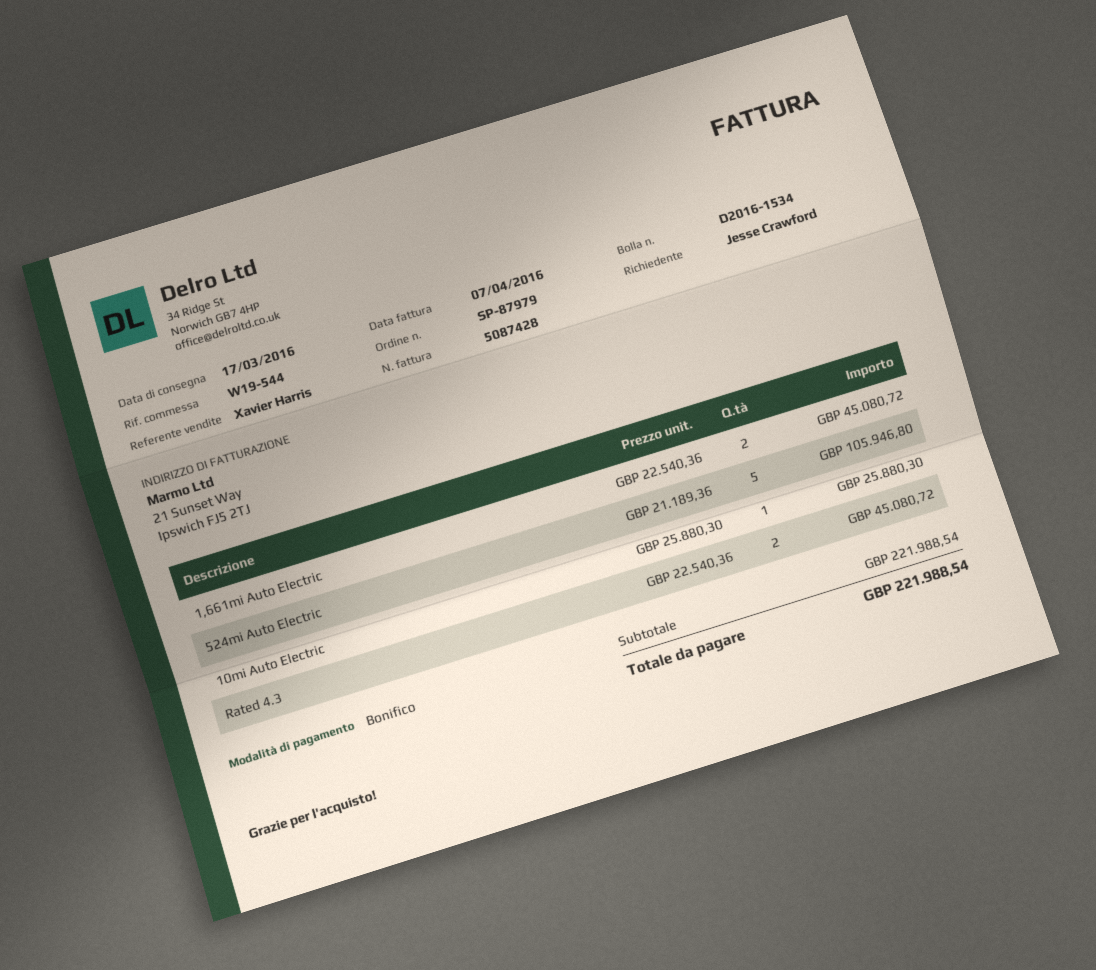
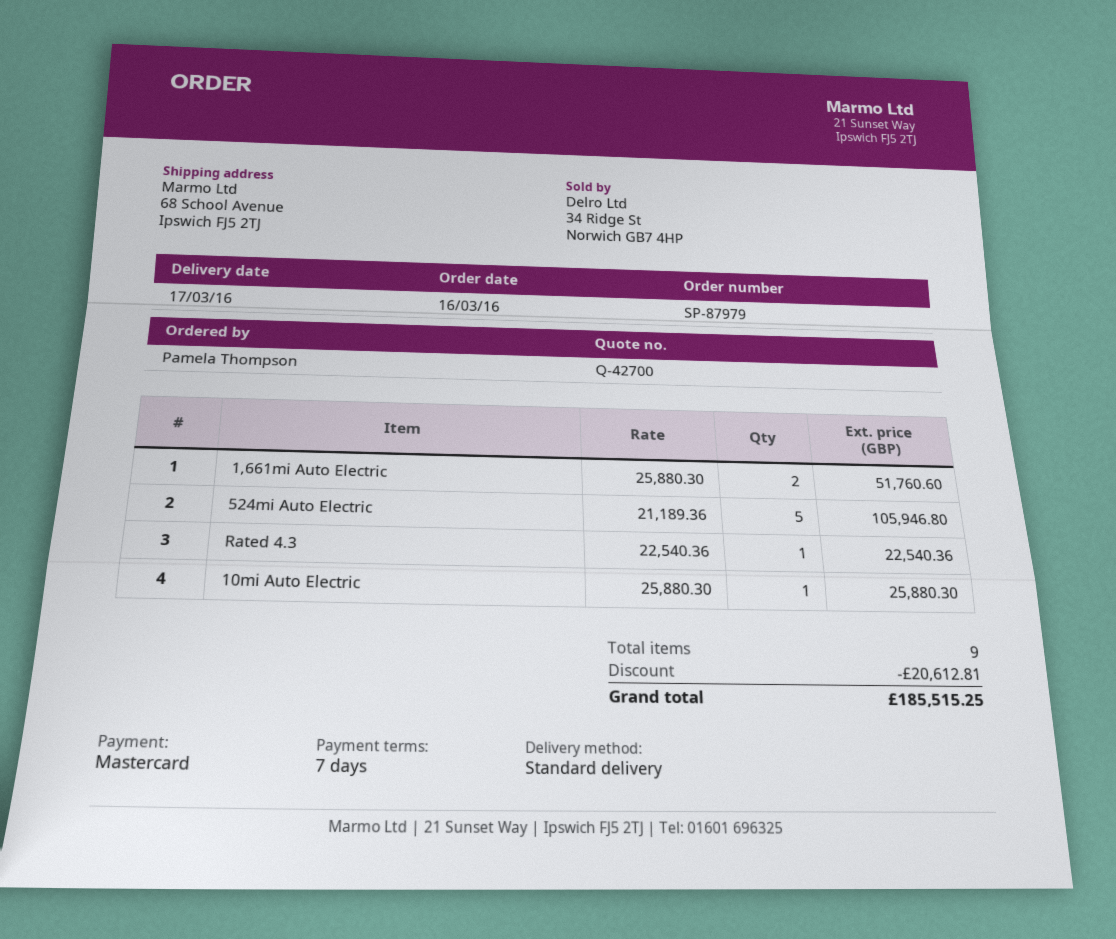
ordered by: Jesse Crawford -> Pamela Thompson
payment method: bank transfer -> Mastercard
1,661mi Auto Electric: 2 x 22540.36 = 45080.72 -> 2 x 25880.30 = 51760.60
Rated 4.3: 2 x 22540.36 = 45080.72 -> 1 x 22540.36 = 22540.36
discount: none -> 20612.81
total: 221988.54 -> 185515.25

